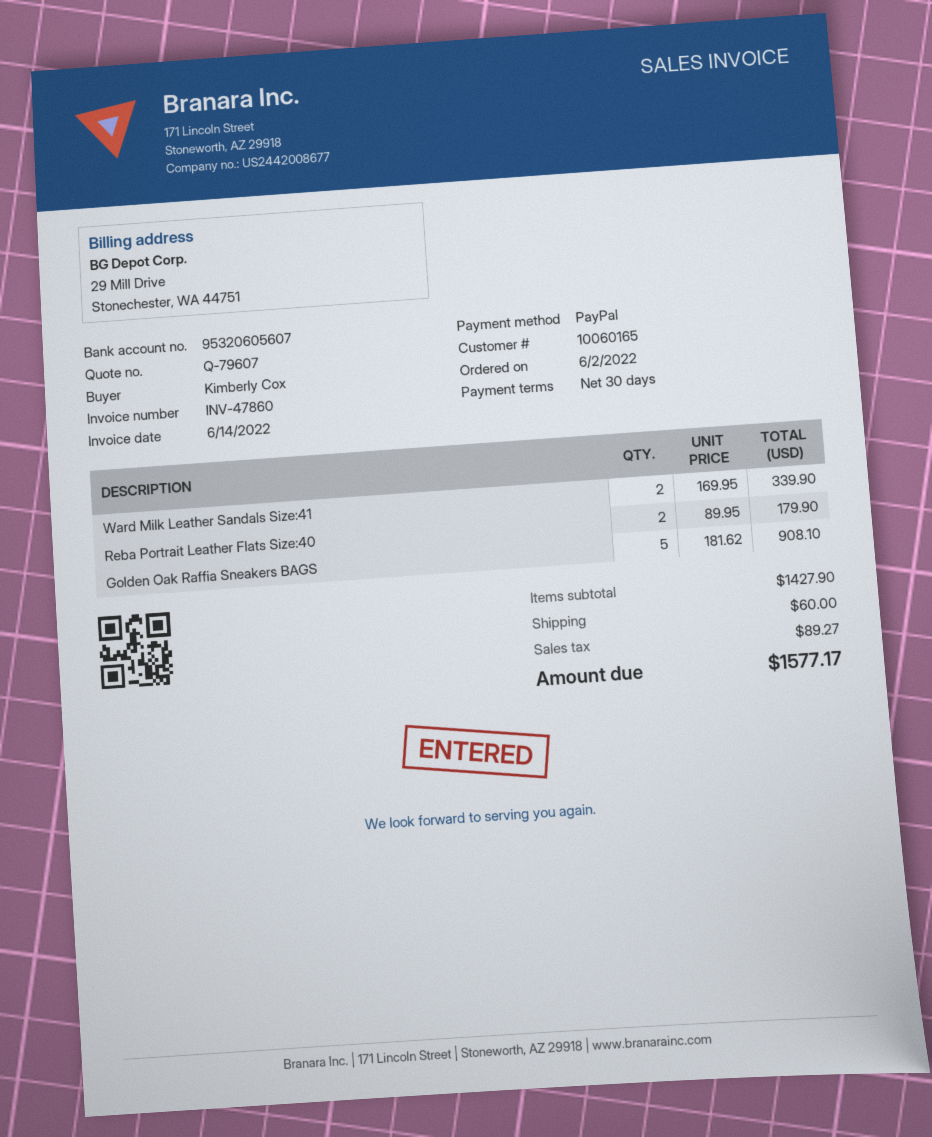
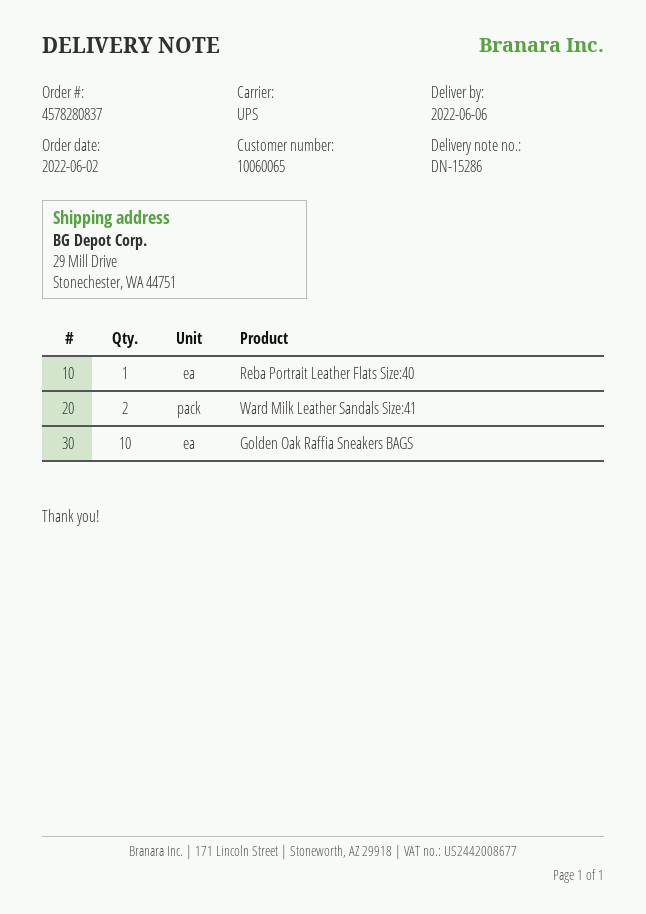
customer number: 10060165 -> 10060065
Reba Portrait Leather Flats Size:40: 2 -> 1
Golden Oak Raffia Sneakers BAGS: 5 -> 10

